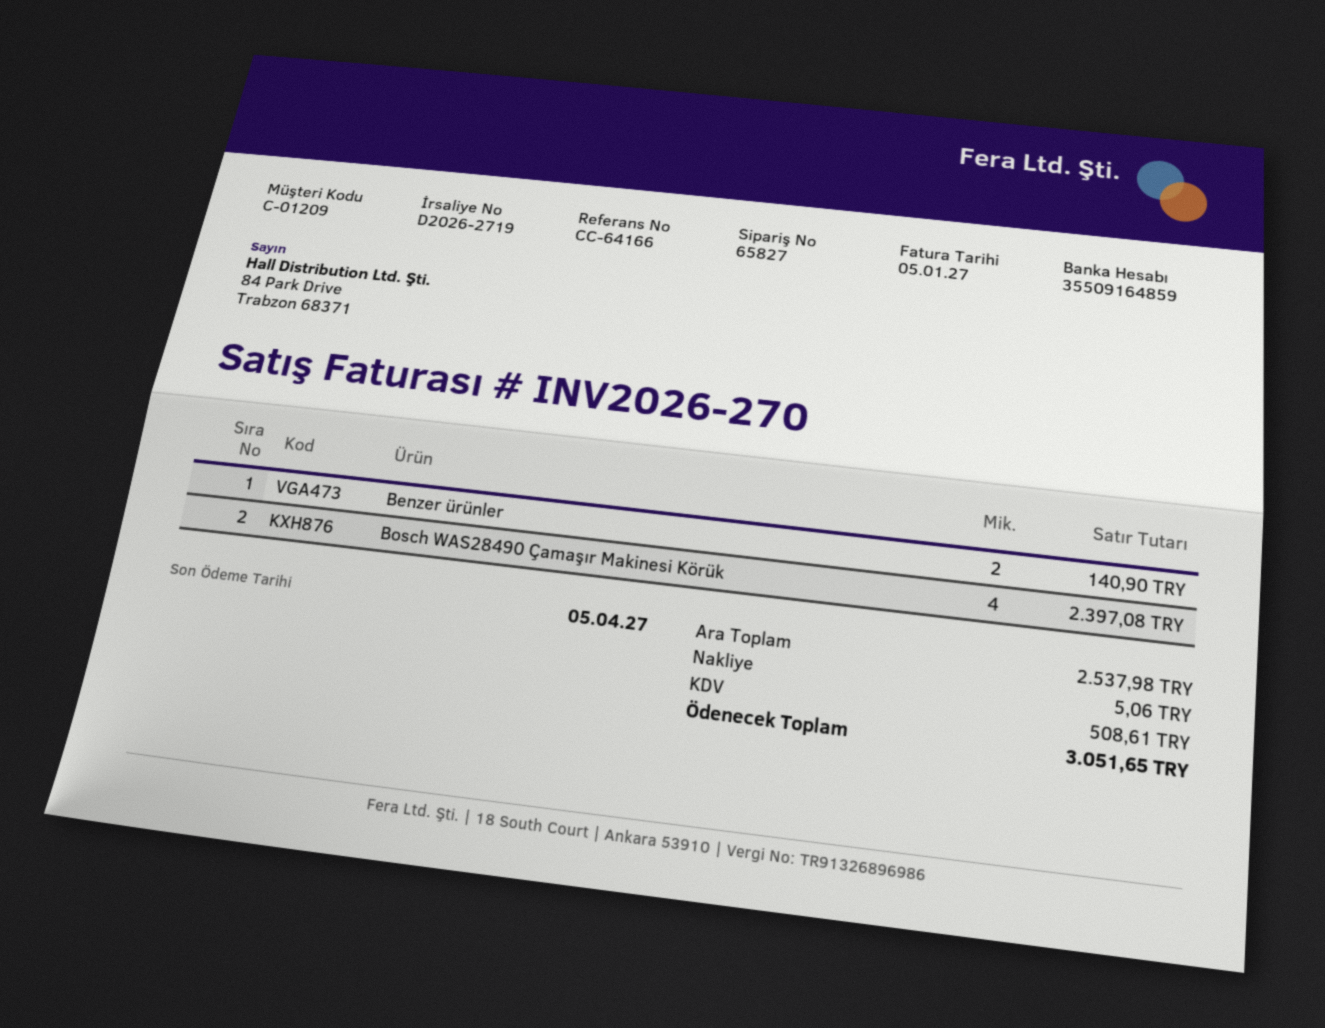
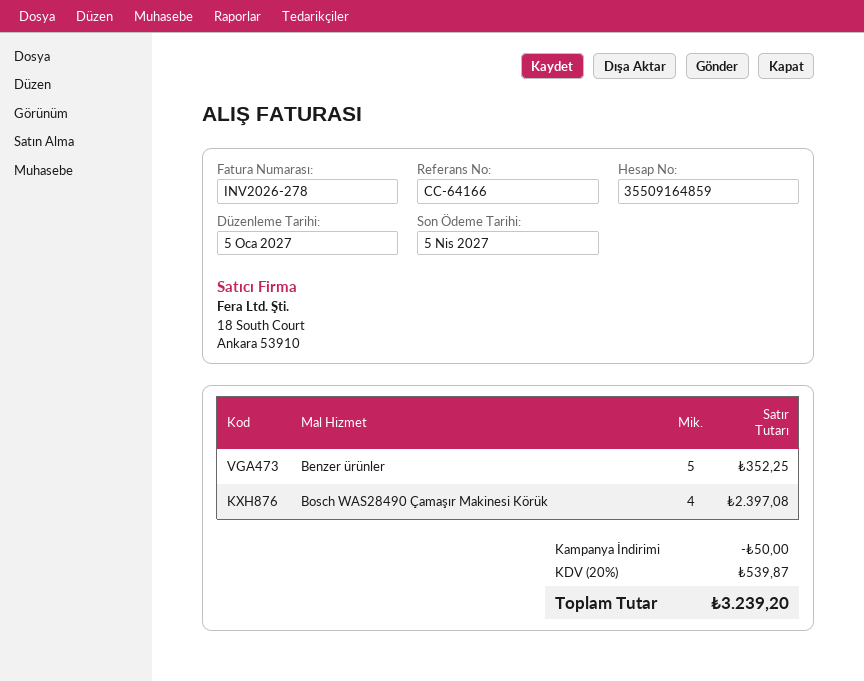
invoice number: INV2026-270 -> INV2026-278
Benzer ürünler: 2 for 140.90 -> 5 for 352.25
discount: none -> 50.00
shipping: 5.06 -> none
tax: 508.61 -> 539.87
total: 3051.65 -> 3239.20

